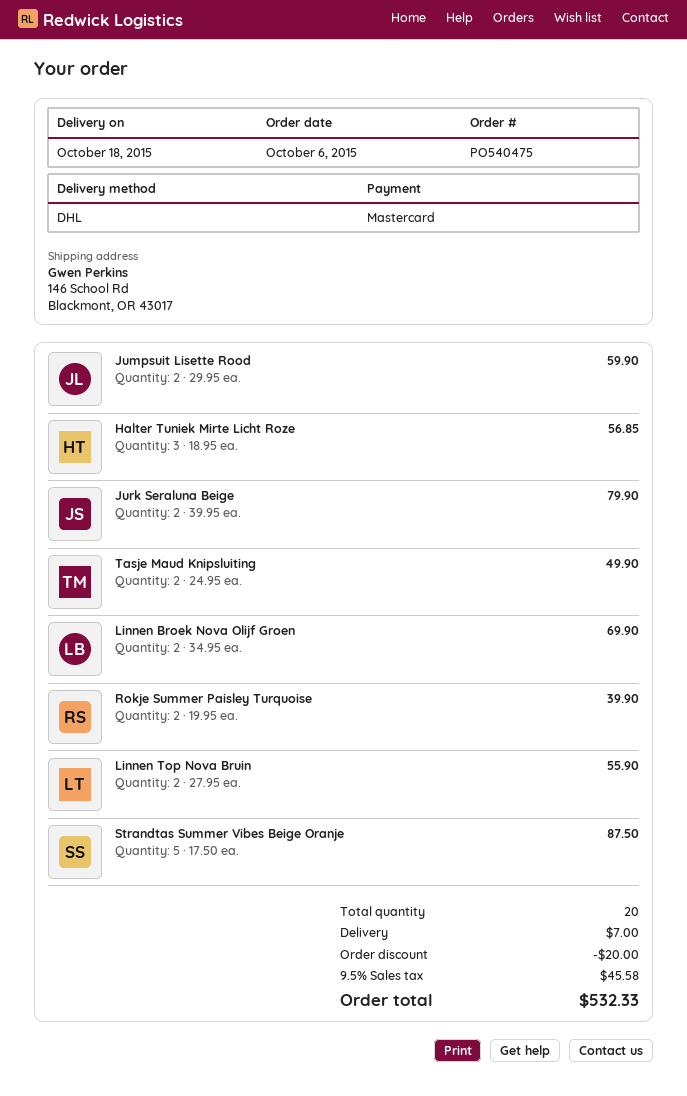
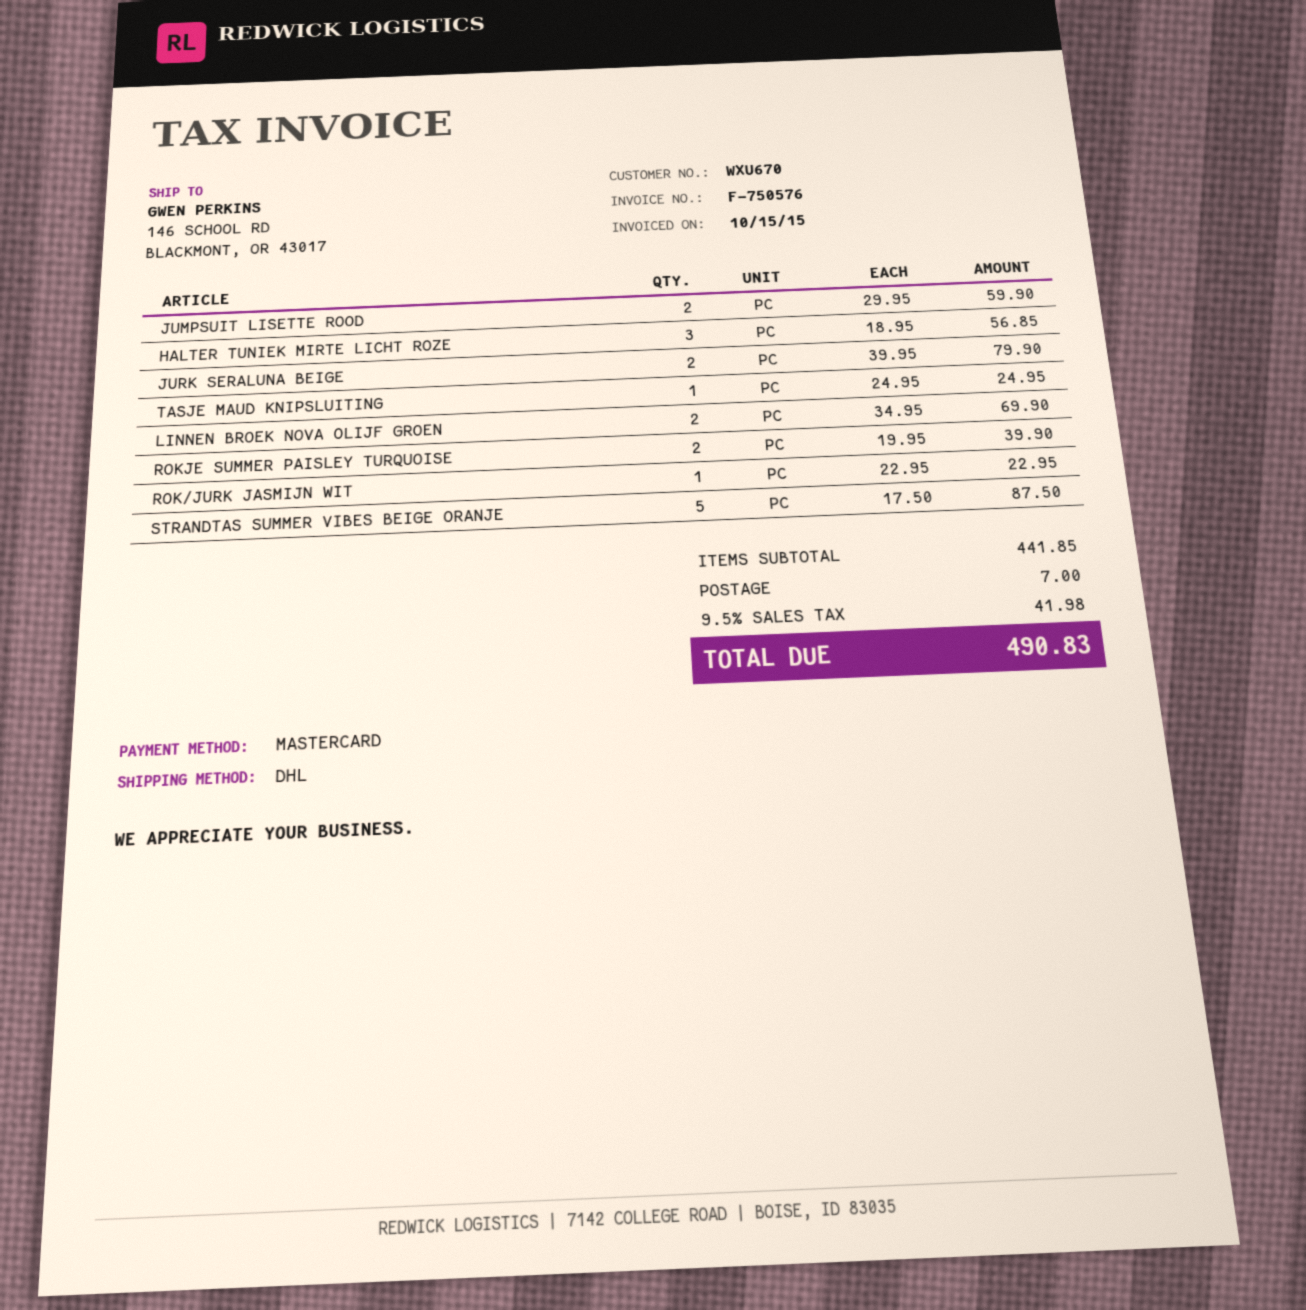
Tasje Maud Knipsluiting: 2 x 24.95 = 49.90 -> 1 x 24.95 = 24.95
Linnen Top Nova Bruin: 2 x 27.95 = 55.90 -> none
ROK/JURK JASMIJN WIT: none -> 1 x 22.95 = 22.95
discount: 20.00 -> none
tax: 9.5% = 45.58 -> 9.5% = 41.98
total: 532.33 -> 490.83

